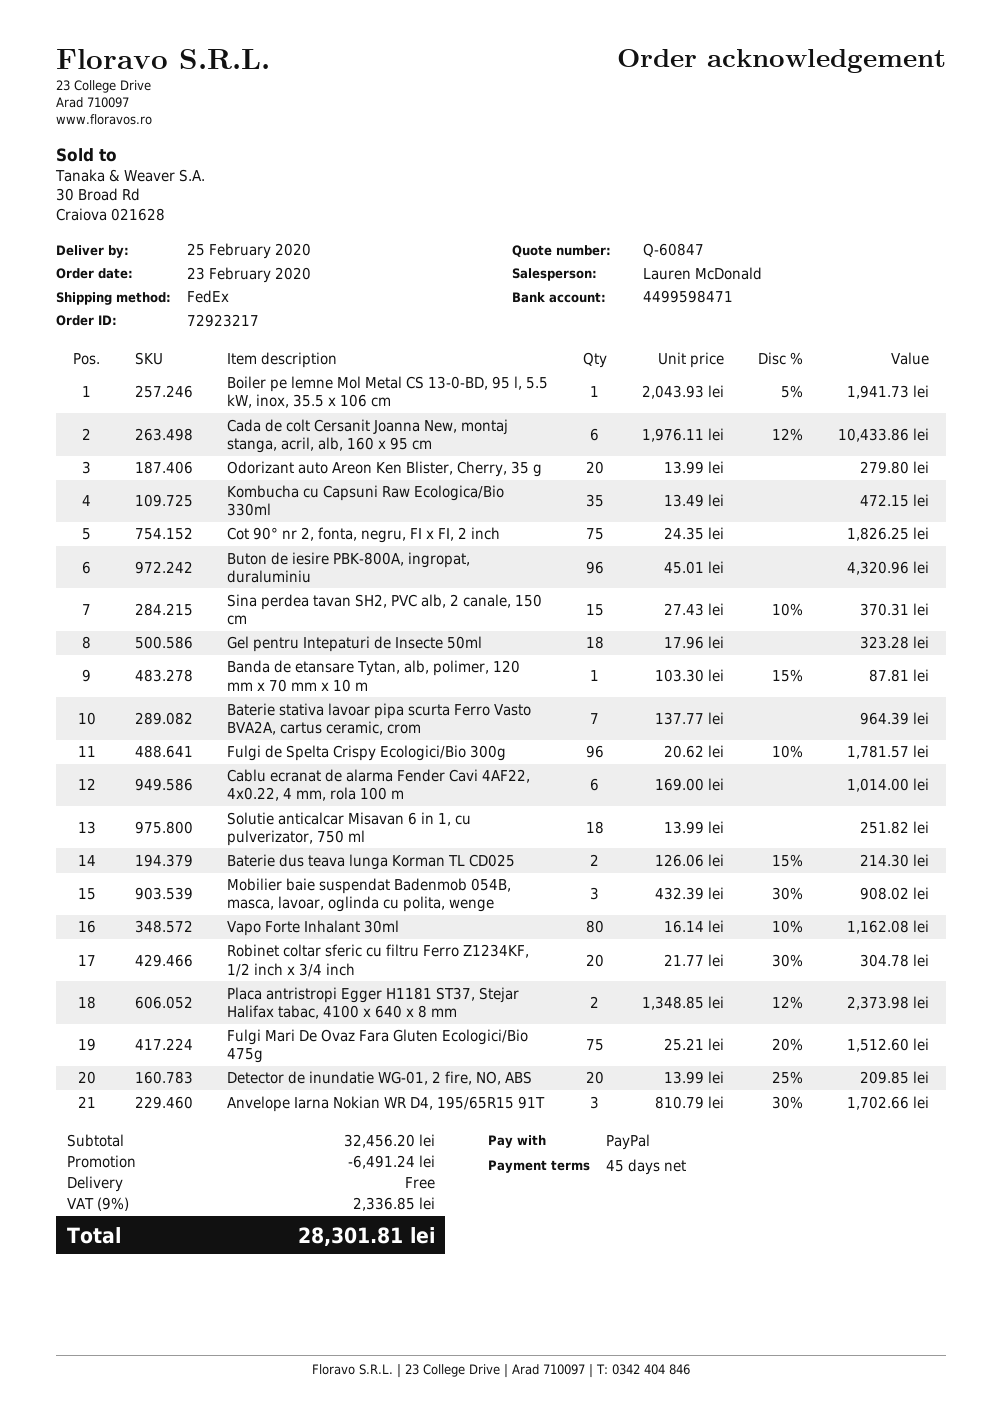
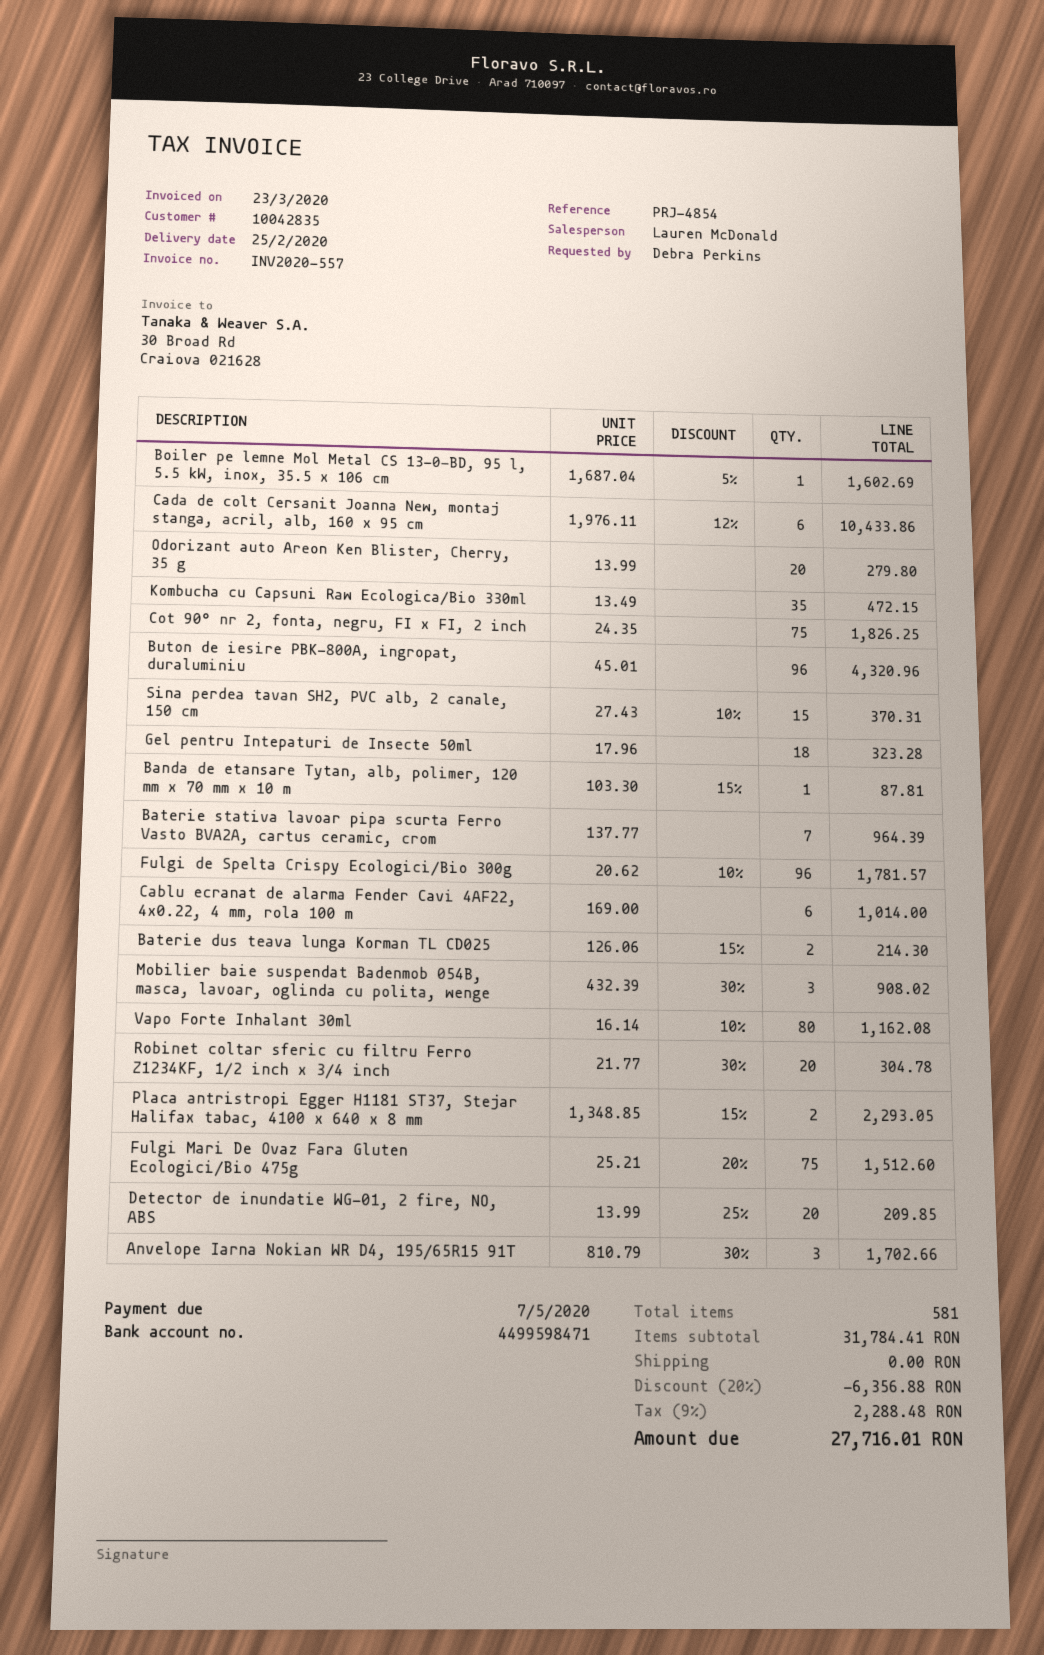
Boiler pe lemne Mol Metal CS 13-0-BD, 95 l, 5.5 kW, inox, 35.5 x 106 cm: 1 x 2043.93 - 5% = 1941.73 -> 1 x 1687.04 - 5% = 1602.69
Solutie anticalcar Misavan 6 in 1, cu pulverizator, 750 ml: 18 x 13.99 = 251.82 -> none
Placa antristropi Egger H1181 ST37, Stejar Halifax tabac, 4100 x 640 x 8 mm: 2 x 1348.85 - 12% = 2373.98 -> 2 x 1348.85 - 15% = 2293.05
subtotal: 32456.20 -> 31784.41
discount: 6491.24 -> 6356.88
tax: 9% = 2336.85 -> 9% = 2288.48
total: 28301.81 -> 27716.01

